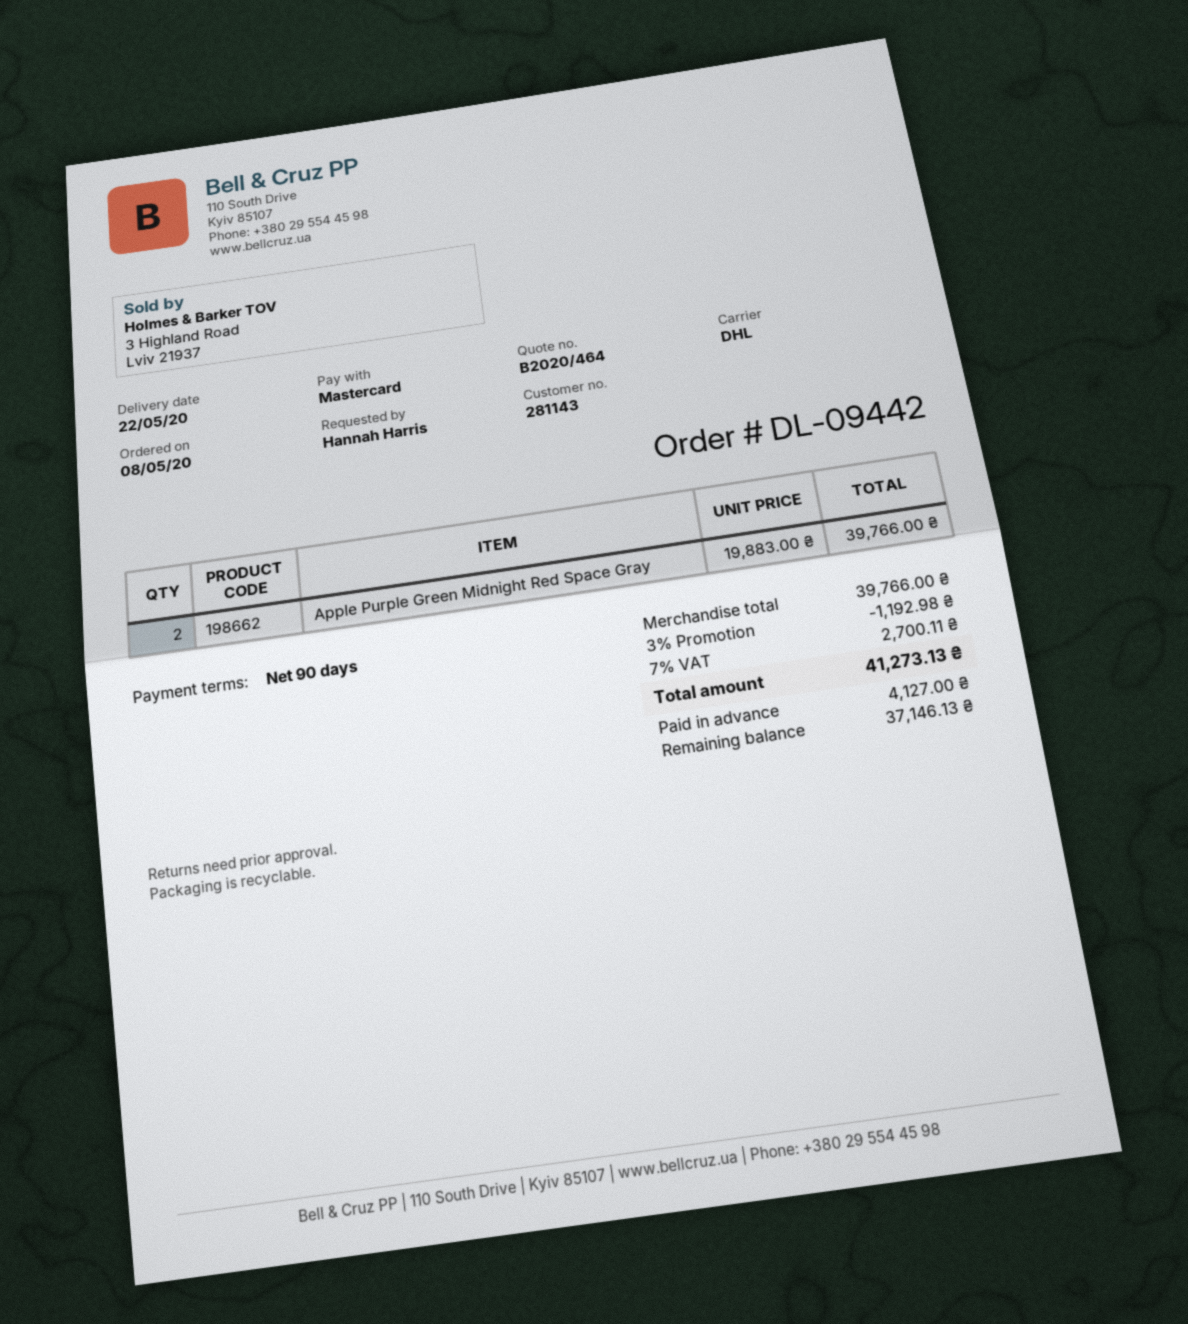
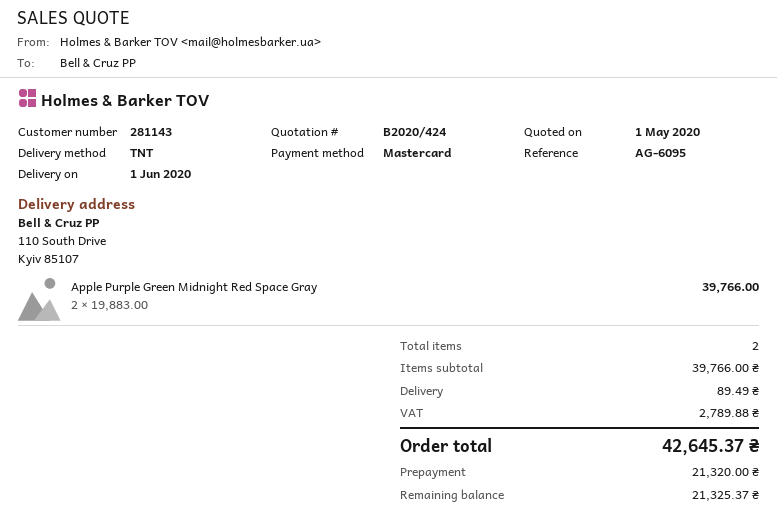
quote number: B2020/464 -> B2020/424
delivery date: 2020-05-22 -> 2020-06-01
shipping method: DHL -> TNT
discount: 3% = 1192.98 -> none
shipping: none -> 89.49
tax: 2700.11 -> 2789.88
total: 41273.13 -> 42645.37
deposit: 4127.00 -> 21320.00
balance: 37146.13 -> 21325.37

